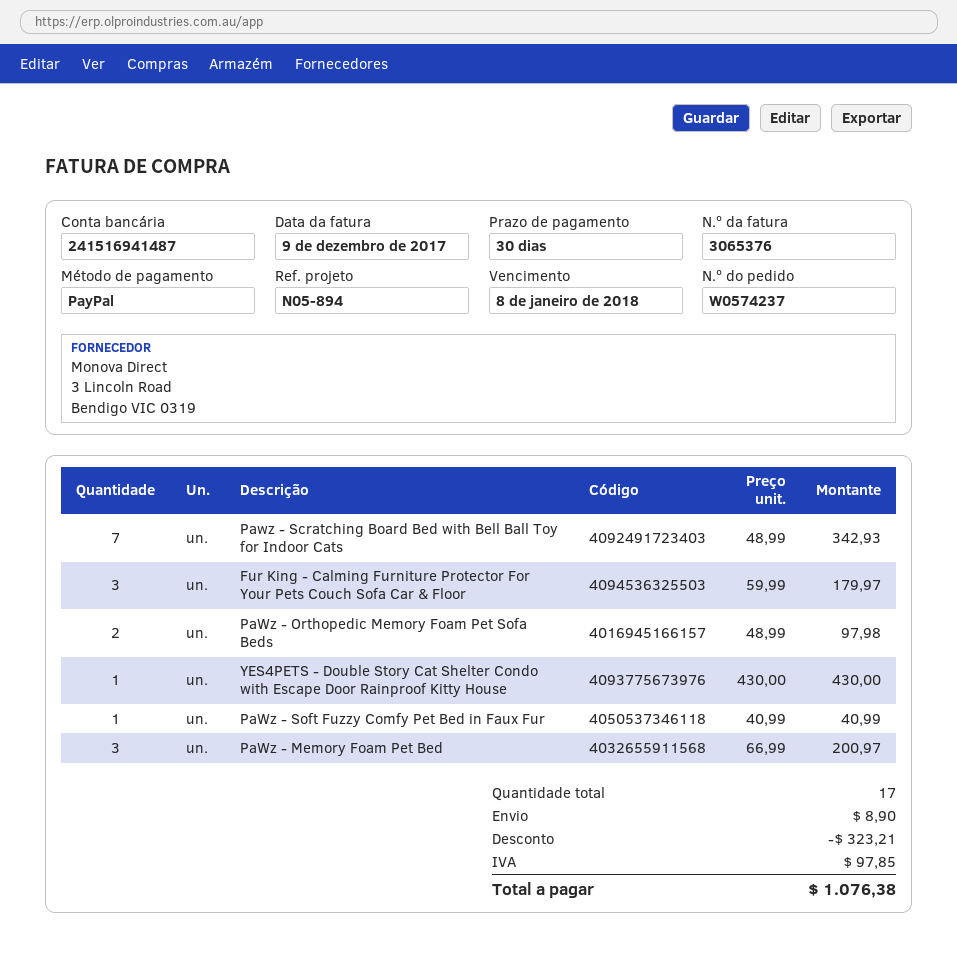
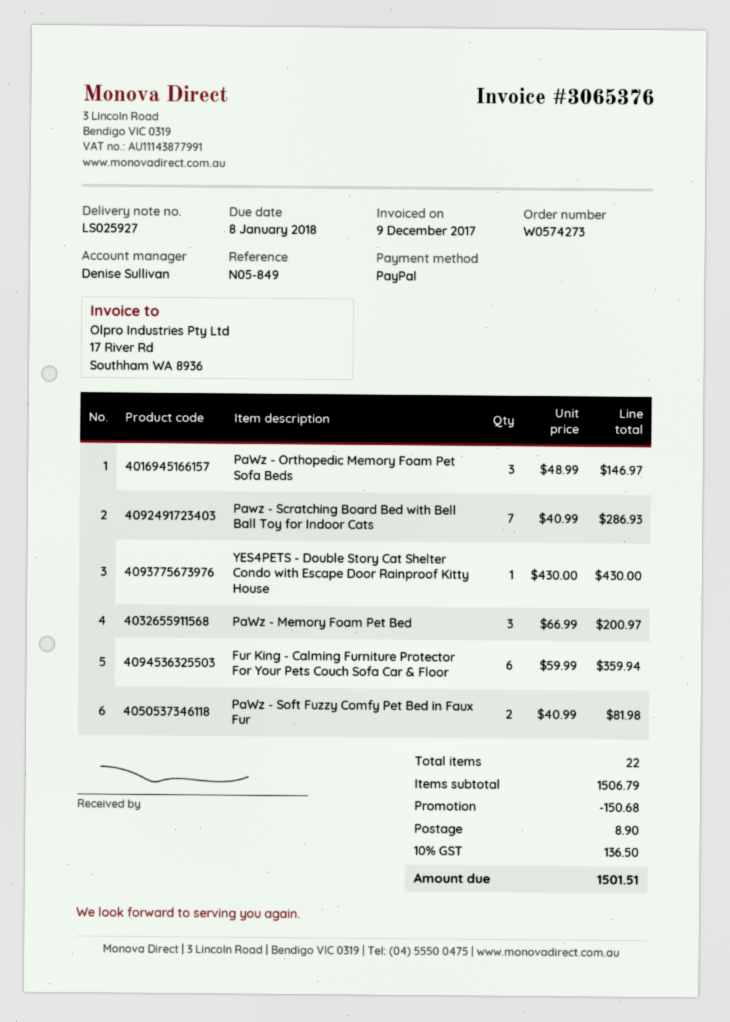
order number: W0574237 -> W0574273
reference: N05-894 -> N05-849
Pawz - Scratching Board Bed with Bell Ball Toy for Indoor Cats: 7 x 48.99 = 342.93 -> 7 x 40.99 = 286.93
Fur King - Calming Furniture Protector For Your Pets Couch Sofa Car & Floor: 3 x 59.99 = 179.97 -> 6 x 59.99 = 359.94
PaWz - Orthopedic Memory Foam Pet Sofa Beds: 2 x 48.99 = 97.98 -> 3 x 48.99 = 146.97
PaWz - Soft Fuzzy Comfy Pet Bed in Faux Fur: 1 x 40.99 = 40.99 -> 2 x 40.99 = 81.98
total quantity: 17 -> 22
discount: 323.21 -> 150.68
tax: 97.85 -> 136.50
total: 1076.38 -> 1501.51

